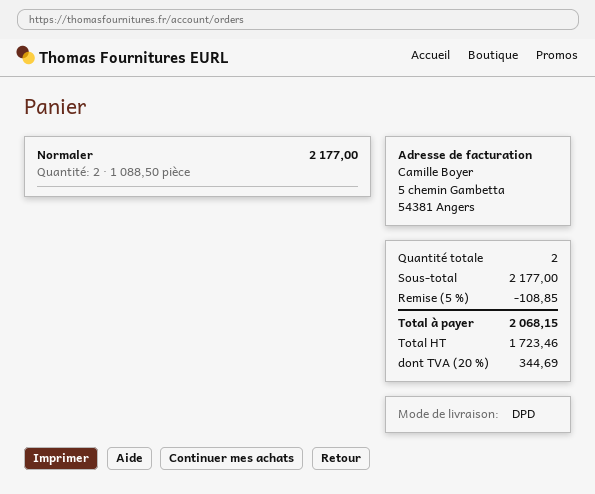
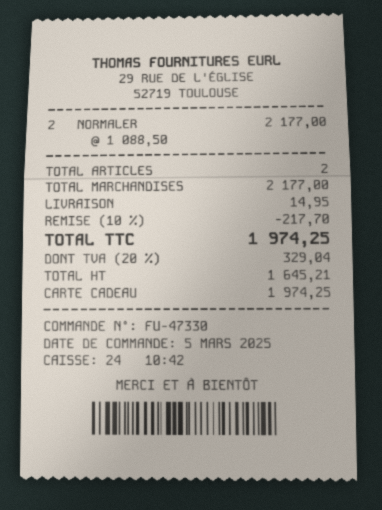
discount: 5% = 108.85 -> 10% = 217.70
shipping: none -> 14.95
net: 1723.46 -> 1645.21
tax: 20% = 344.69 -> 20% = 329.04
total: 2068.15 -> 1974.25

